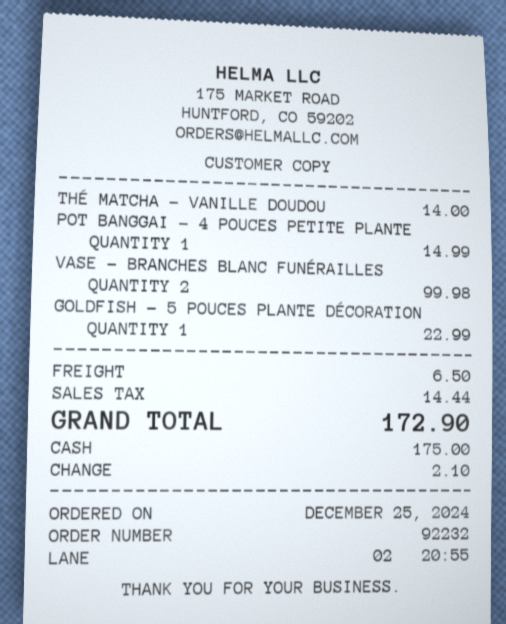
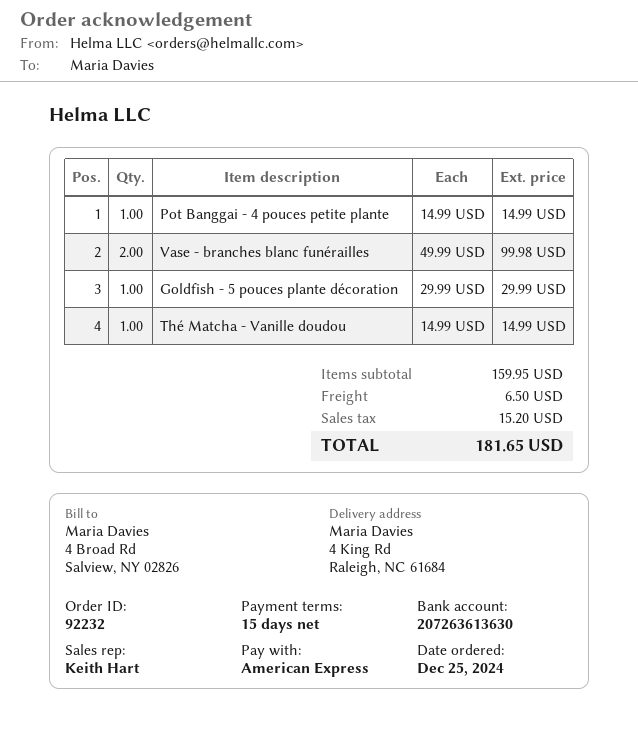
payment method: cash -> American Express
THÉ MATCHA - VANILLE DOUDOU: 1 for 14.00 -> 1 for 14.99
GOLDFISH - 5 POUCES PLANTE DÉCORATION: 1 for 22.99 -> 1 for 29.99
tax: 14.44 -> 15.20
total: 172.90 -> 181.65

